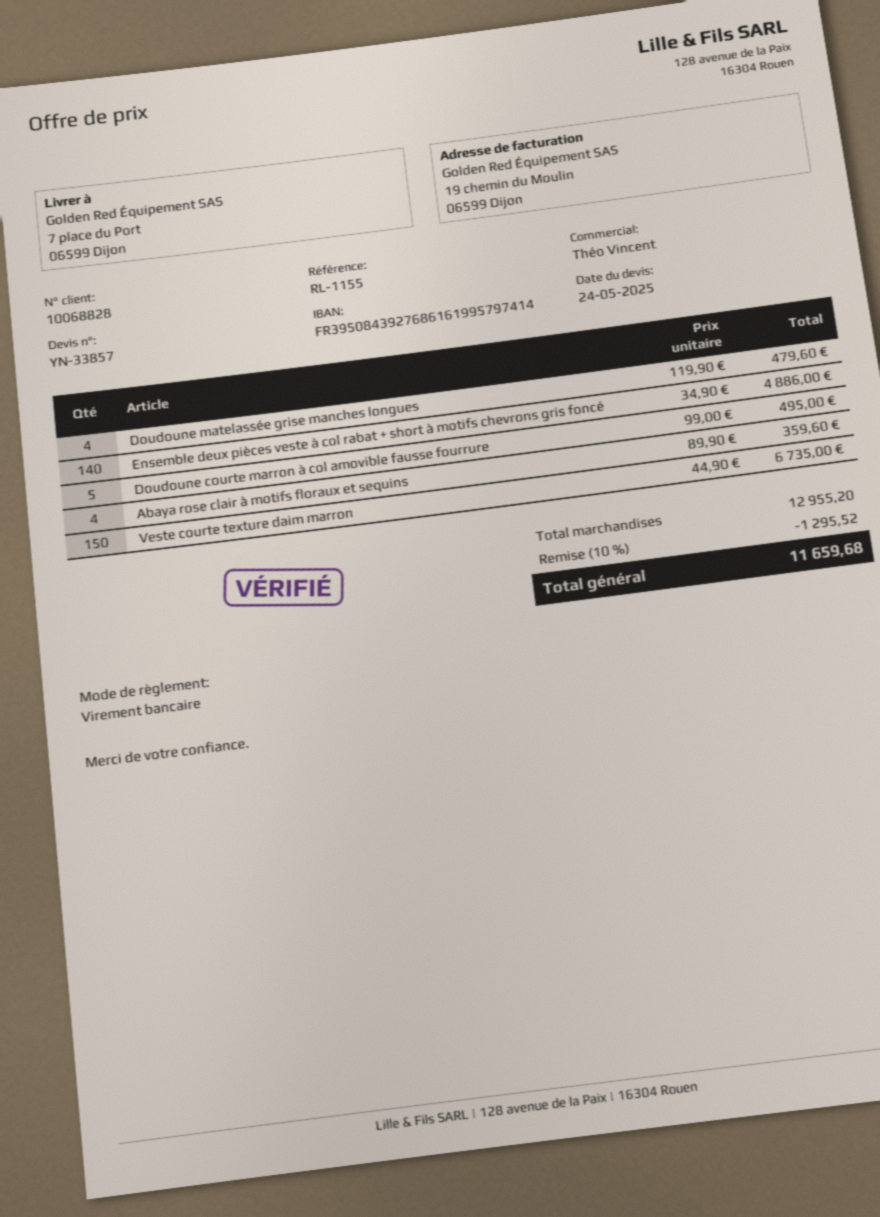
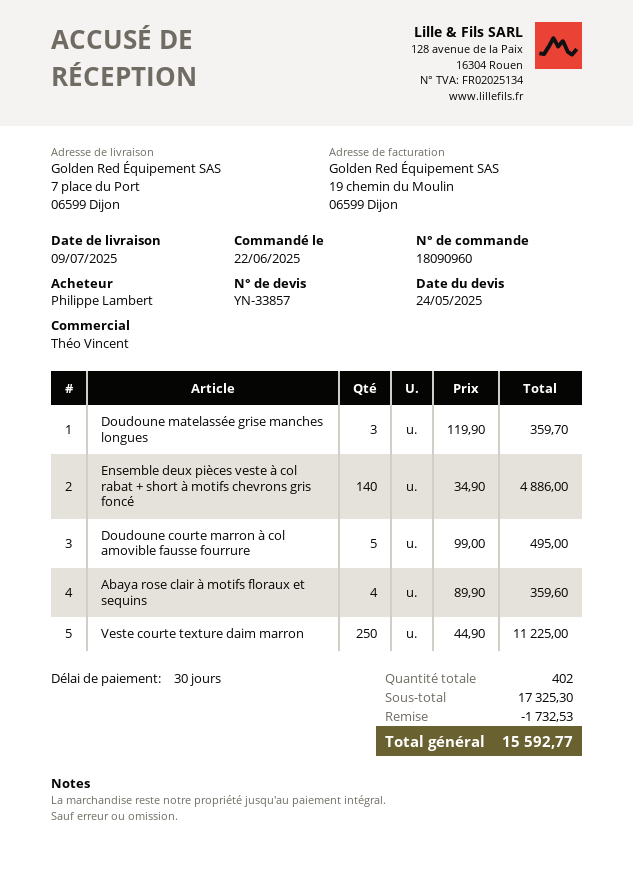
Doudoune matelassée grise manches longues: 4 x 119.90 = 479.60 -> 3 x 119.90 = 359.70
Veste courte texture daim marron: 150 x 44.90 = 6735.00 -> 250 x 44.90 = 11225.00
subtotal: 12955.20 -> 17325.30
discount: 1295.52 -> 1732.53
total: 11659.68 -> 15592.77

